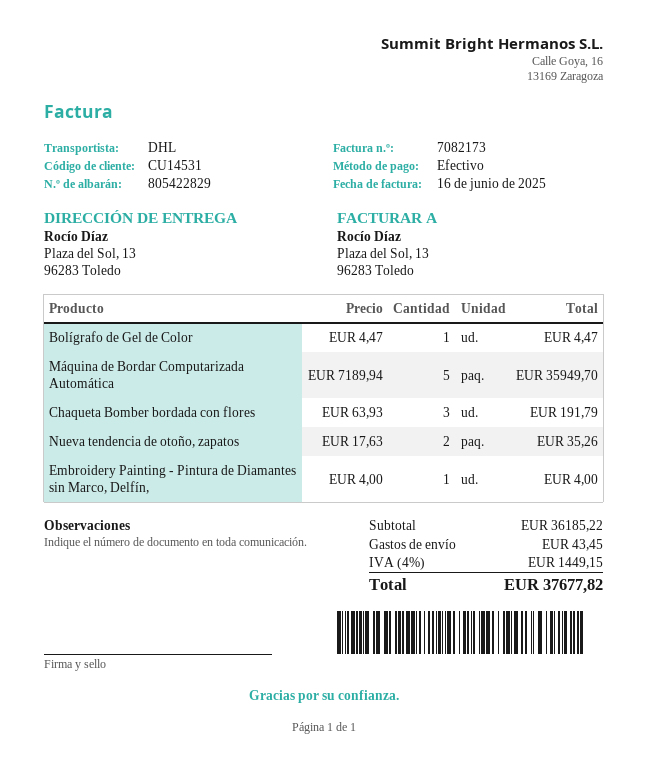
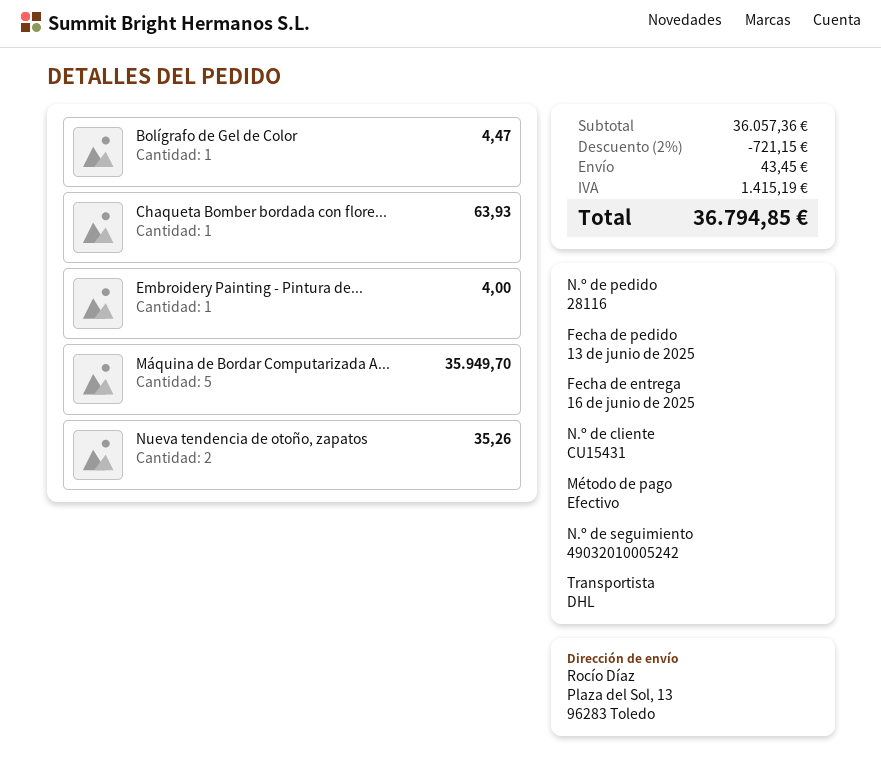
customer number: CU14531 -> CU15431
Chaqueta Bomber bordada con flores: 3 for 191.79 -> 1 for 63.93
subtotal: 36185.22 -> 36057.36
discount: none -> 2% = 721.15
tax: 1449.15 -> 1415.19
total: 37677.82 -> 36794.85

